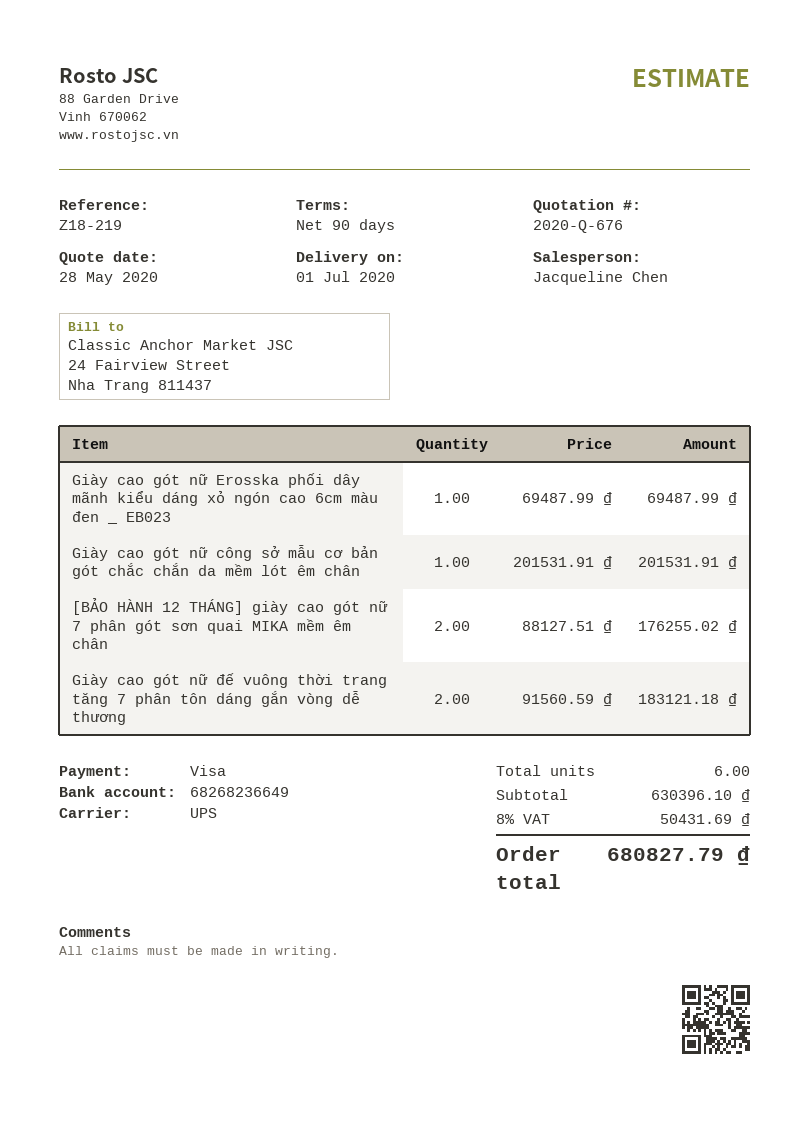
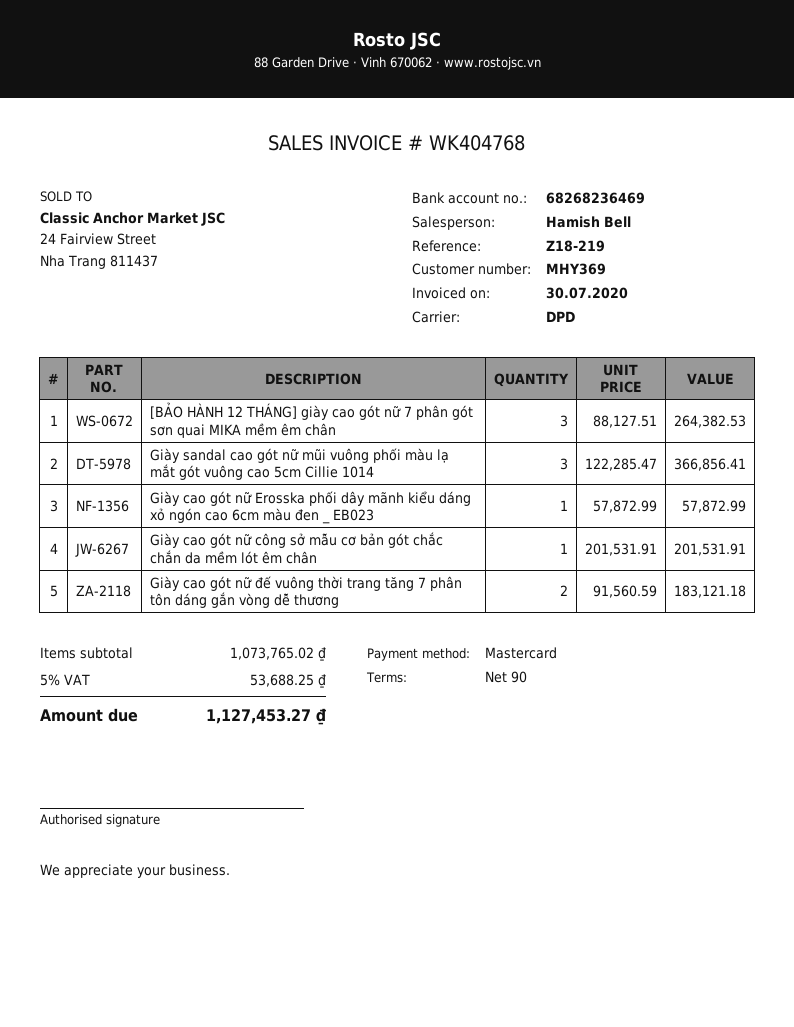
sales rep: Jacqueline Chen -> Hamish Bell
payment method: Visa -> Mastercard
bank account: 68268236649 -> 68268236469
shipping method: UPS -> DPD
Giày cao gót nữ Erosska phối dây mãnh kiểu dáng xỏ ngón cao 6cm màu đen _ EB023: 1 x 69487.99 = 69487.99 -> 1 x 57872.99 = 57872.99
[BẢO HÀNH 12 THÁNG] giày cao gót nữ 7 phân gót sơn quai MIKA mềm êm chân: 2 x 88127.51 = 176255.02 -> 3 x 88127.51 = 264382.53
Giày sandal cao gót nữ mũi vuông phối màu lạ mắt gót vuông cao 5cm Cillie 1014: none -> 3 x 122285.47 = 366856.41
subtotal: 630396.10 -> 1073765.02
tax: 8% = 50431.69 -> 5% = 53688.25
total: 680827.79 -> 1127453.27

